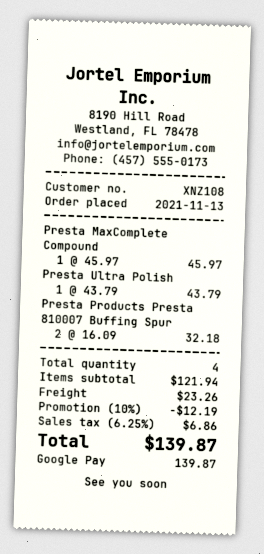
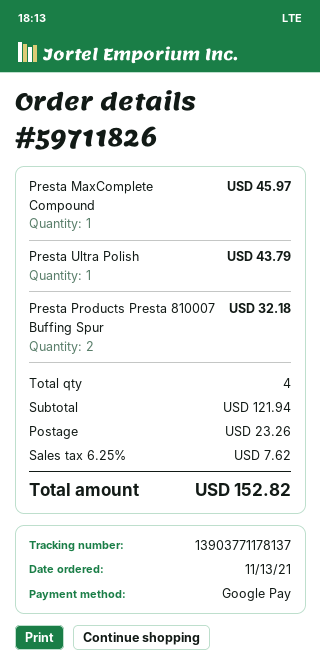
discount: 10% = 12.19 -> none
tax: 6.25% = 6.86 -> 6.25% = 7.62
total: 139.87 -> 152.82

